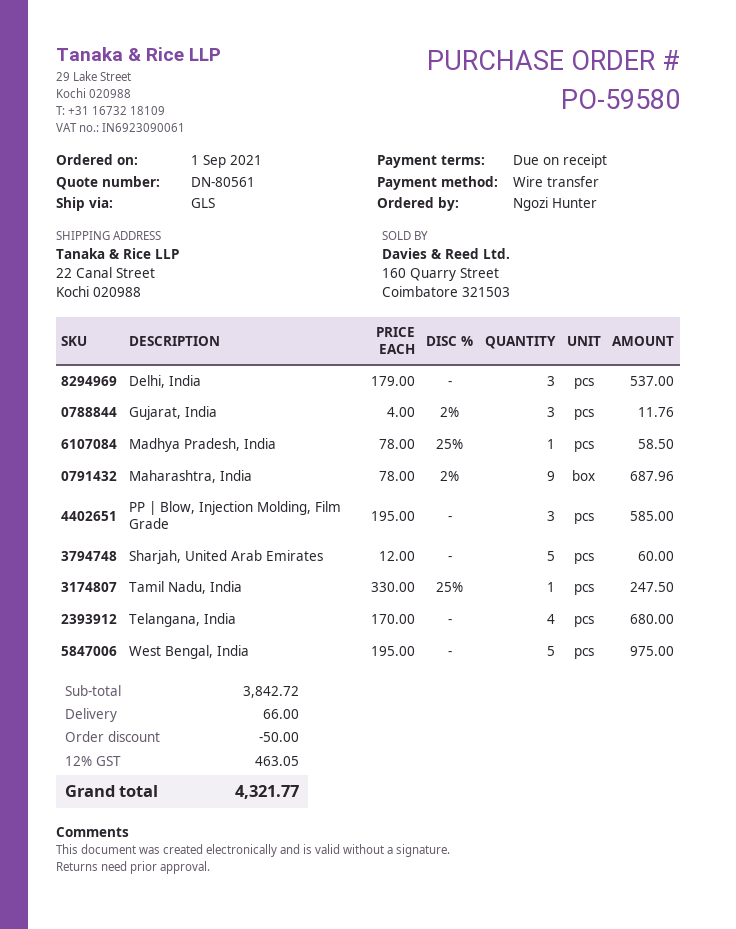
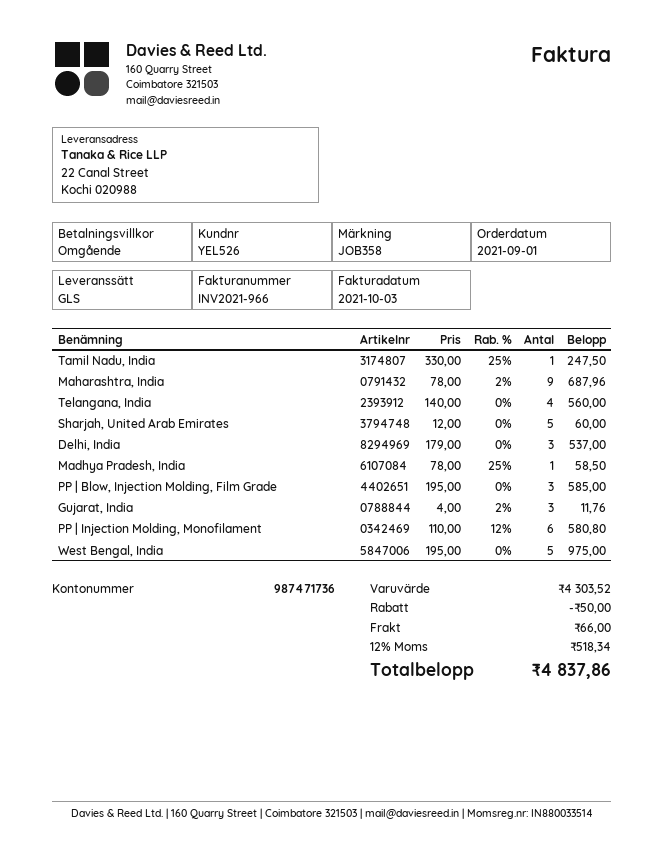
Telangana, India: 4 x 170.00 = 680.00 -> 4 x 140.00 = 560.00
PP | Injection Molding, Monofilament: none -> 6 x 110.00 - 12% = 580.80
subtotal: 3842.72 -> 4303.52
tax: 12% = 463.05 -> 12% = 518.34
total: 4321.77 -> 4837.86

